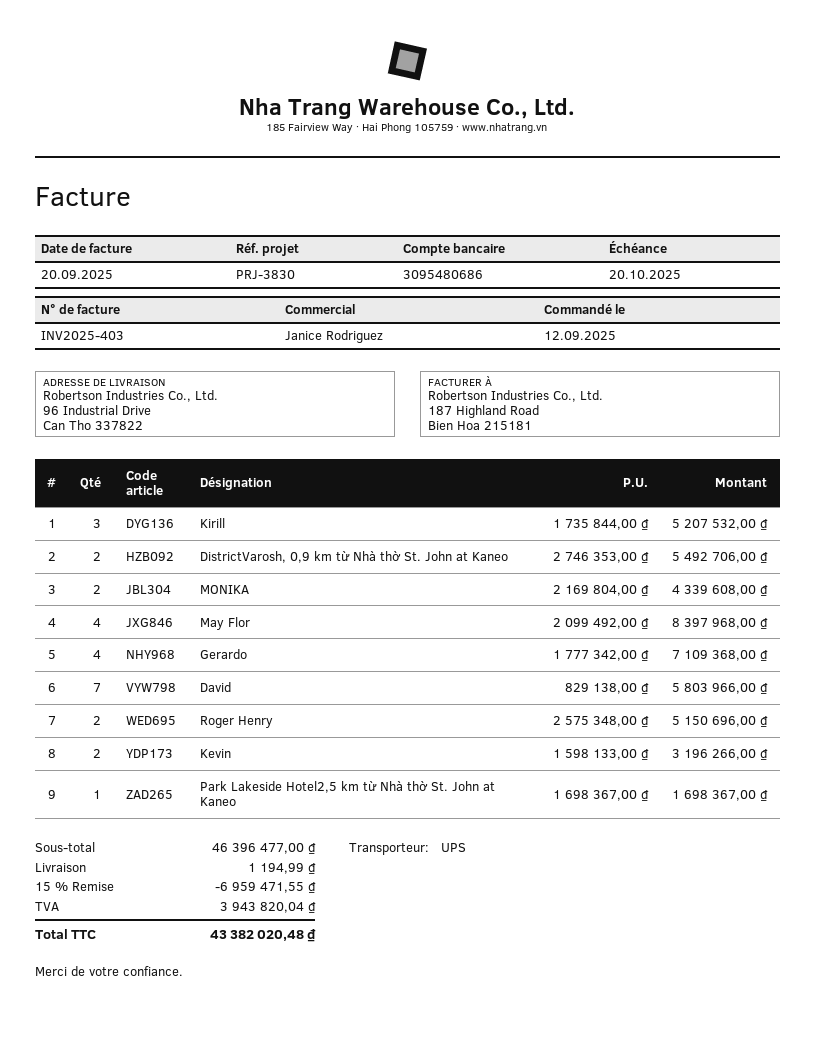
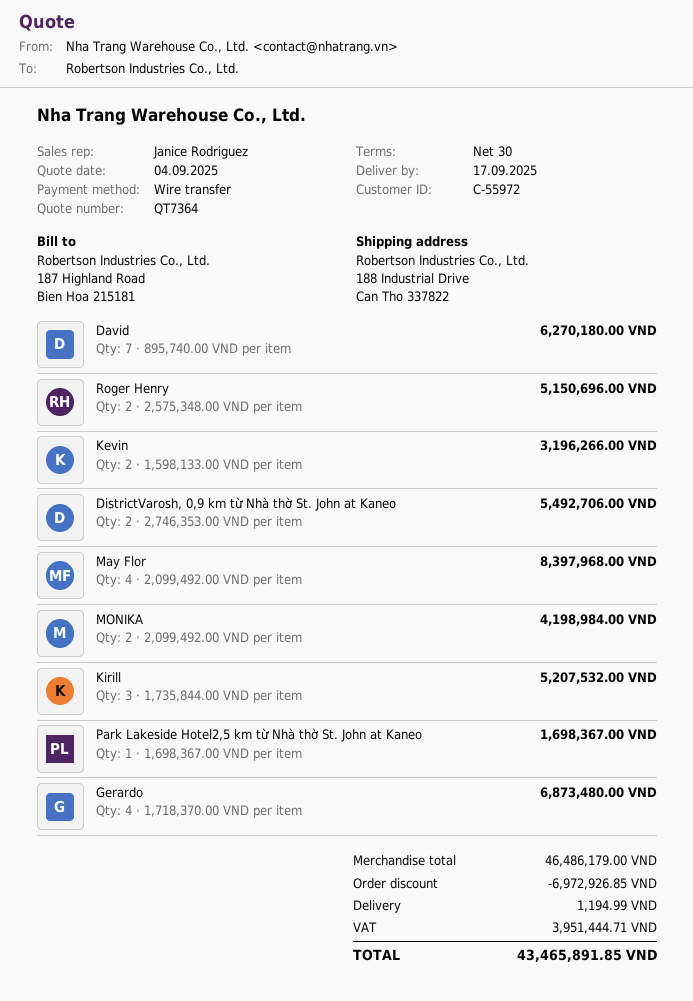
ship to: 96 Industrial Drive, Can Tho 337822 -> 188 Industrial Drive, Can Tho 337822
MONIKA: 2 x 2169804.00 = 4339608.00 -> 2 x 2099492.00 = 4198984.00
Gerardo: 4 x 1777342.00 = 7109368.00 -> 4 x 1718370.00 = 6873480.00
David: 7 x 829138.00 = 5803966.00 -> 7 x 895740.00 = 6270180.00
subtotal: 46396477.00 -> 46486179.00
discount: 6959471.55 -> 6972926.85
tax: 3943820.04 -> 3951444.71
total: 43382020.48 -> 43465891.85

